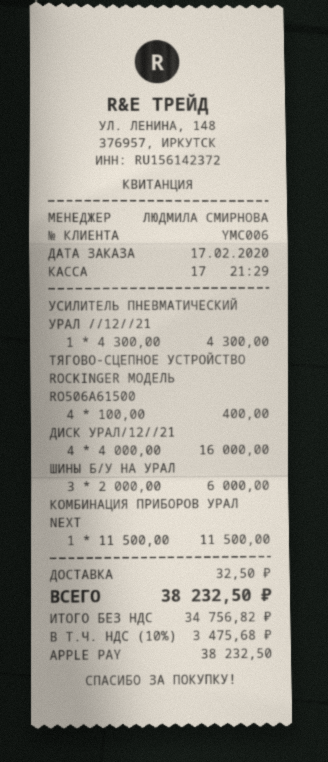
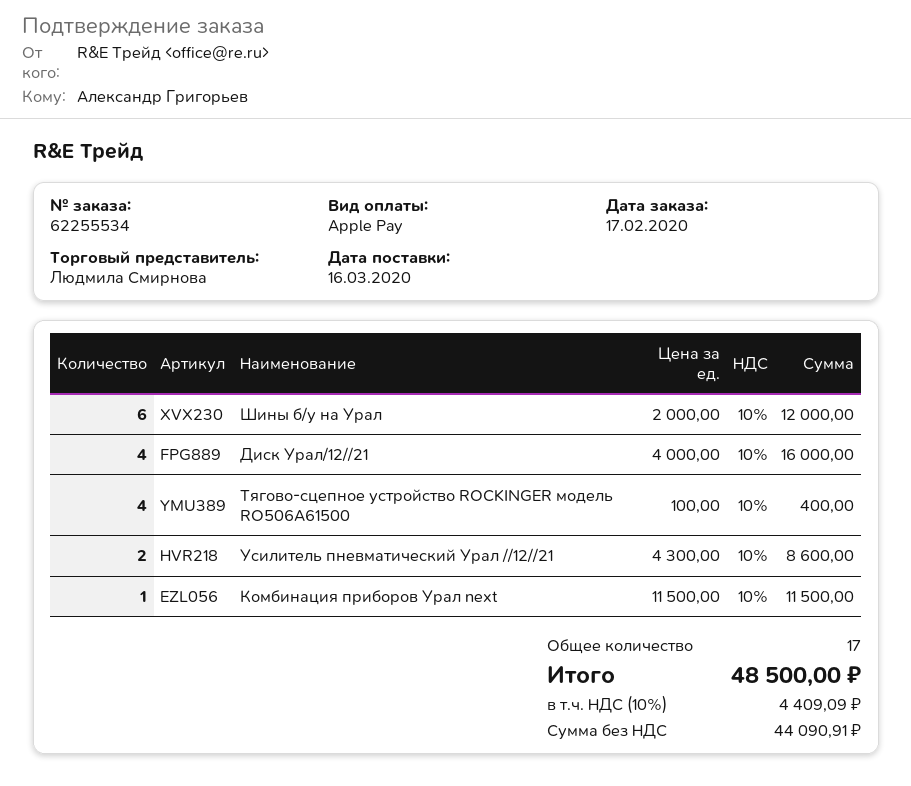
УСИЛИТЕЛЬ ПНЕВМАТИЧЕСКИЙ УРАЛ //12//21: 1 x 4300.00 = 4300.00 -> 2 x 4300.00 = 8600.00
ШИНЫ Б/У НА УРАЛ: 3 x 2000.00 = 6000.00 -> 6 x 2000.00 = 12000.00
shipping: 32.50 -> none
net: 34756.82 -> 44090.91
tax: 10% = 3475.68 -> 10% = 4409.09
total: 38232.50 -> 48500.00

